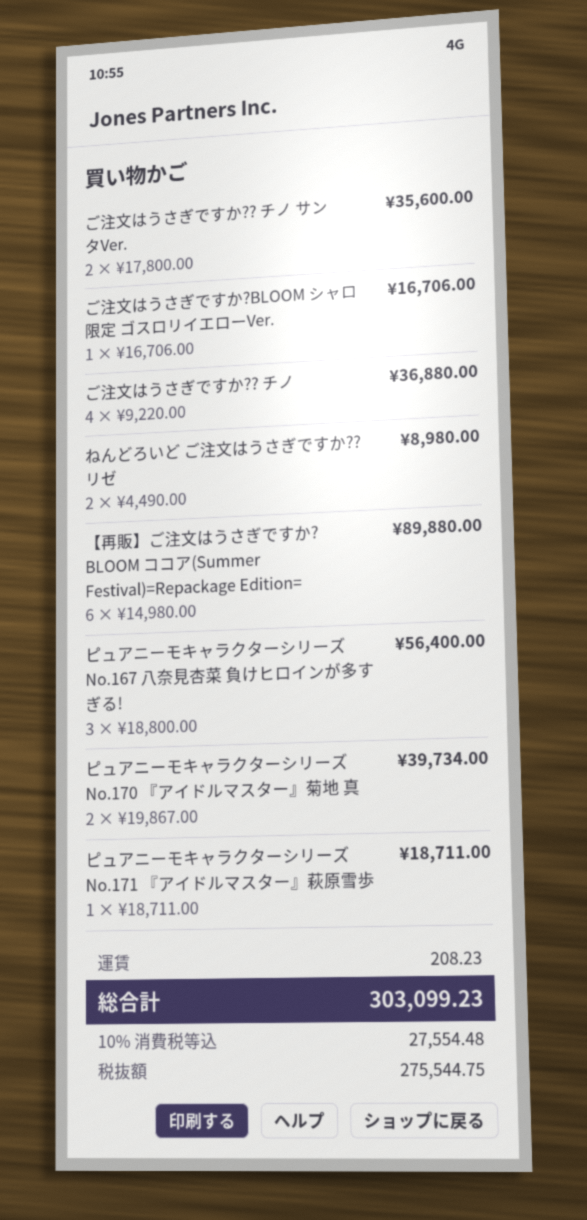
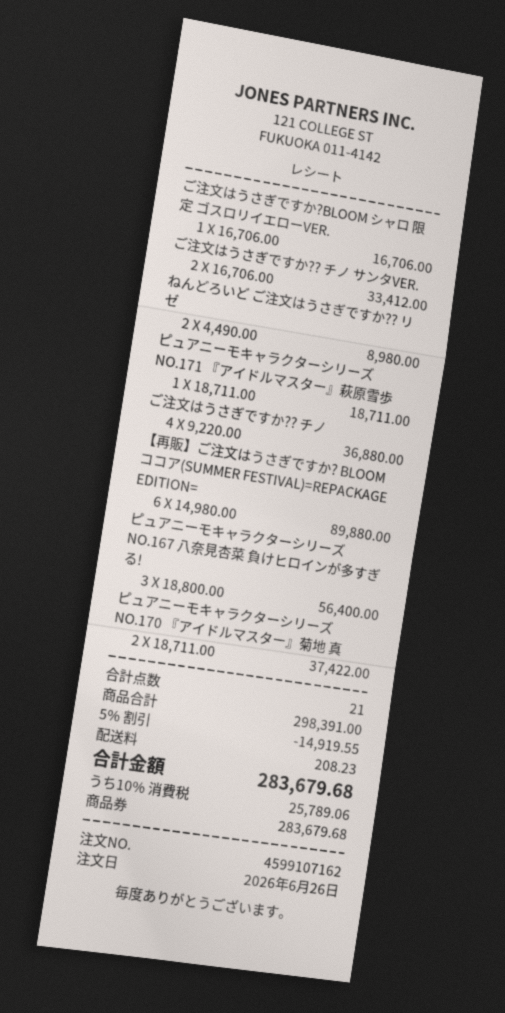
ご注文はうさぎですか?? チノ サンタVer.: 2 x 17800.00 = 35600.00 -> 2 x 16706.00 = 33412.00
ピュアニーモキャラクターシリーズ No.170 『アイドルマスター』菊地 真: 2 x 19867.00 = 39734.00 -> 2 x 18711.00 = 37422.00
discount: none -> 5% = 14919.55
tax: 10% = 27554.48 -> 10% = 25789.06
total: 303099.23 -> 283679.68

